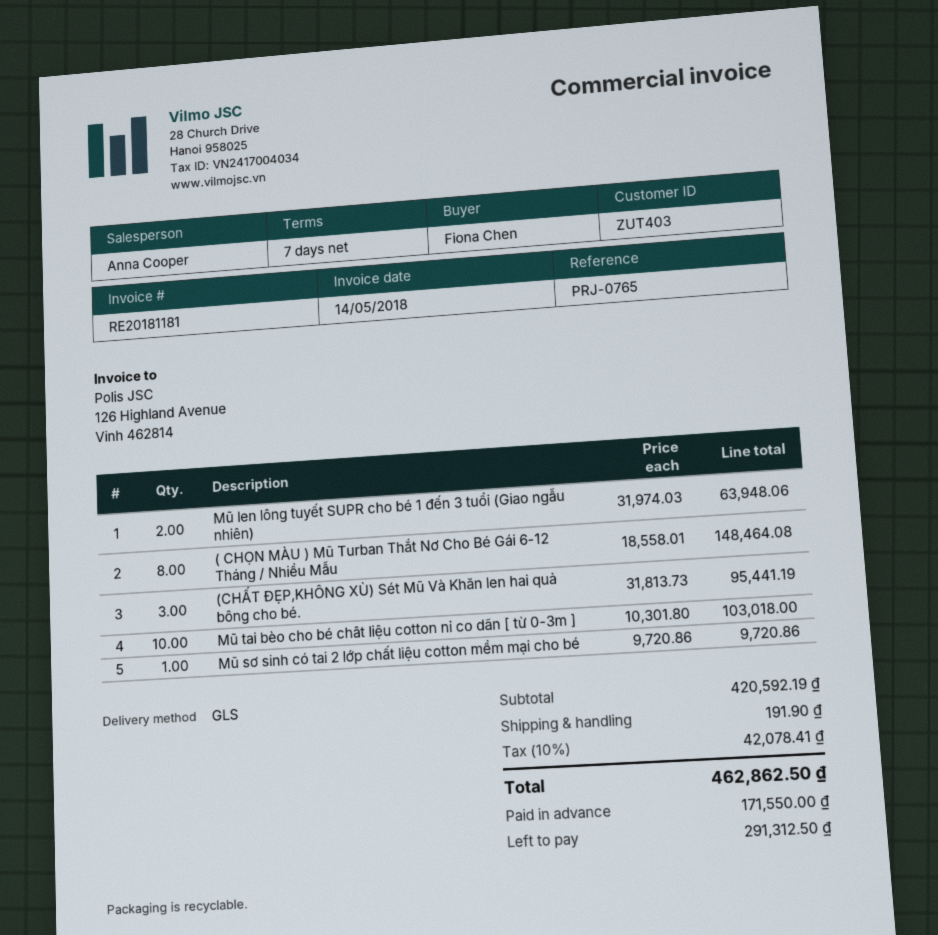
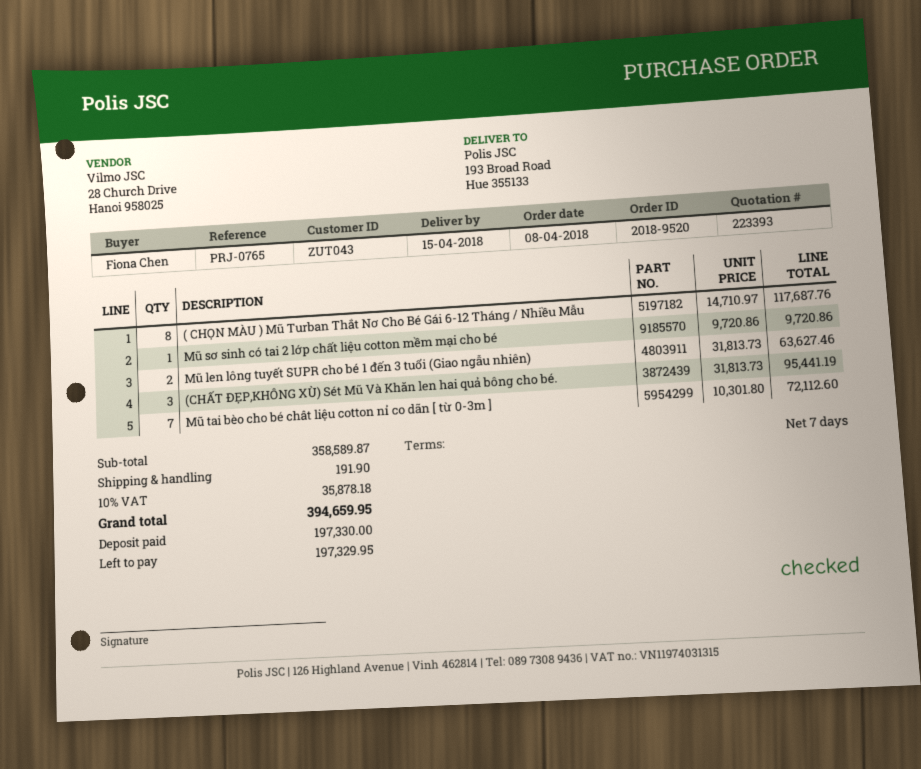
customer number: ZUT403 -> ZUT043
Mũ len lông tuyết SUPR cho bé 1 đến 3 tuổi (Giao ngẫu nhiên): 2 x 31974.03 = 63948.06 -> 2 x 31813.73 = 63627.46
( CHỌN MÀU ) Mũ Turban Thắt Nơ Cho Bé Gái 6-12 Tháng / Nhiều Mẫu: 8 x 18558.01 = 148464.08 -> 8 x 14710.97 = 117687.76
Mũ tai bèo cho bé chât liệu cotton nỉ co dãn [ từ 0-3m ]: 10 x 10301.80 = 103018.00 -> 7 x 10301.80 = 72112.60
subtotal: 420592.19 -> 358589.87
tax: 10% = 42078.41 -> 10% = 35878.18
total: 462862.50 -> 394659.95
deposit: 171550.00 -> 197330.00
balance: 291312.50 -> 197329.95

